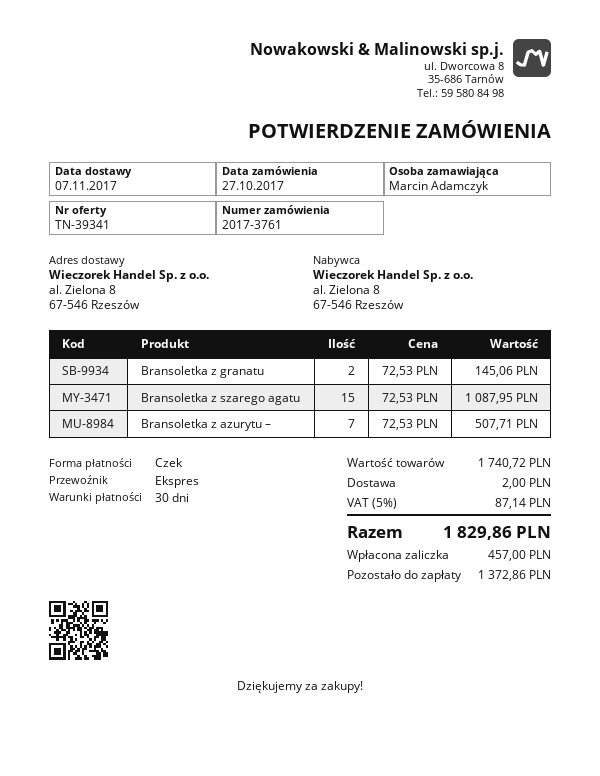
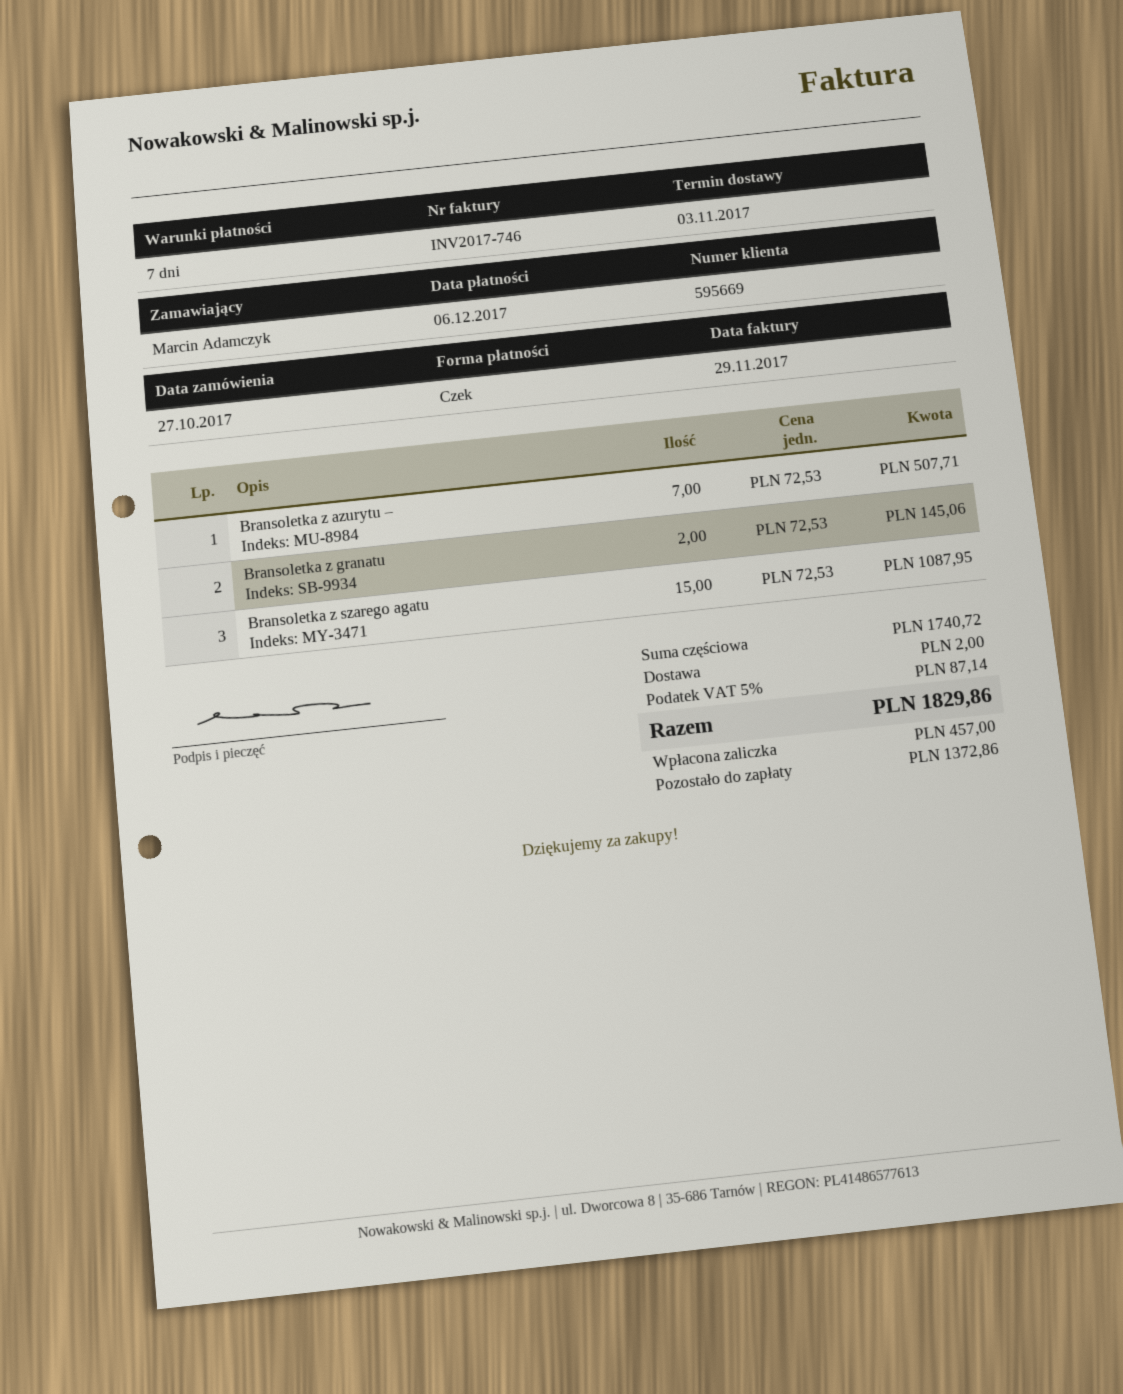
delivery date: 2017-11-07 -> 2017-11-03
payment terms: 30 days -> 7 days

